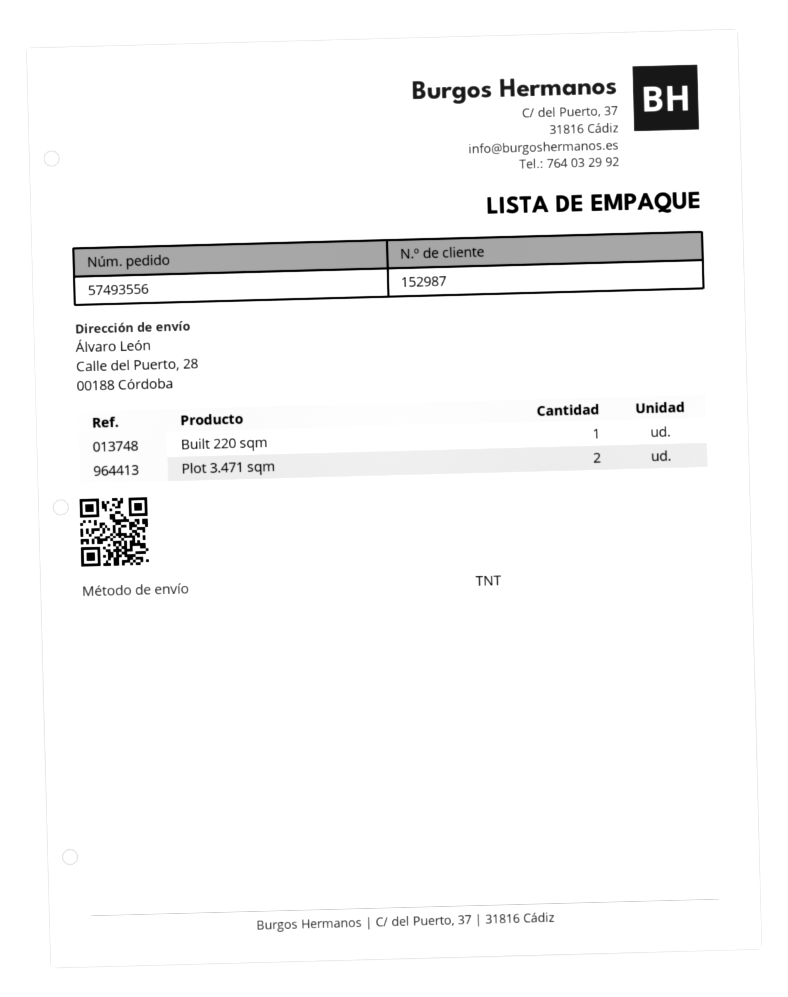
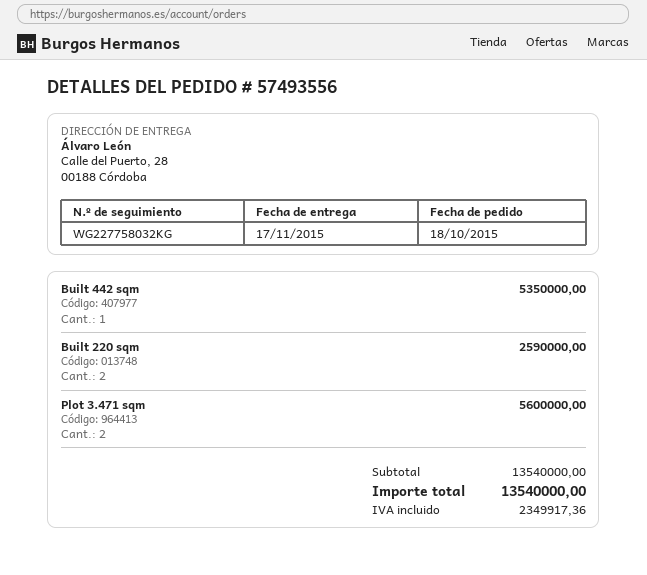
Built 220 sqm: 1 -> 2
Built 442 sqm: none -> 1

